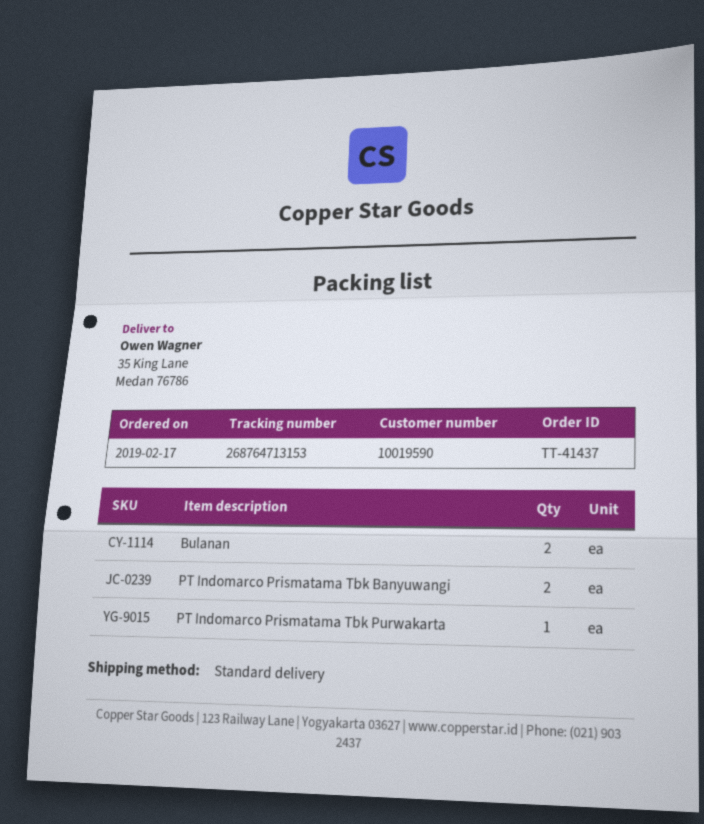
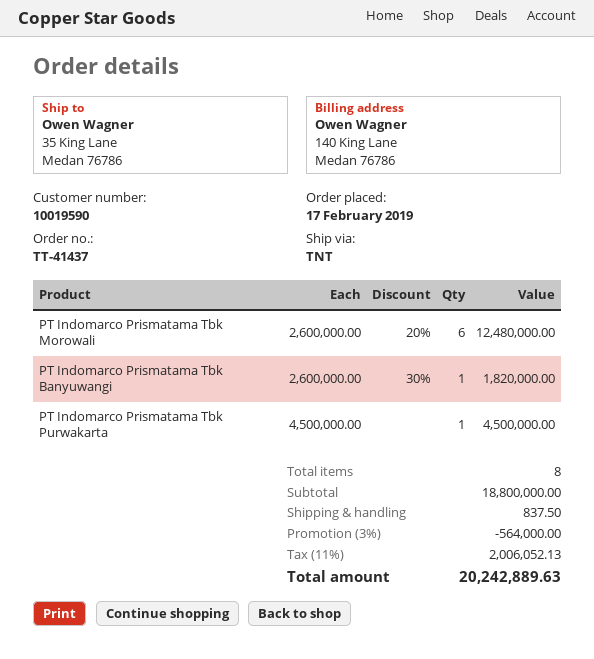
shipping method: standard -> TNT
Bulanan: 2 -> none
PT Indomarco Prismatama Tbk Banyuwangi: 2 -> 1
PT Indomarco Prismatama Tbk Morowali: none -> 6

